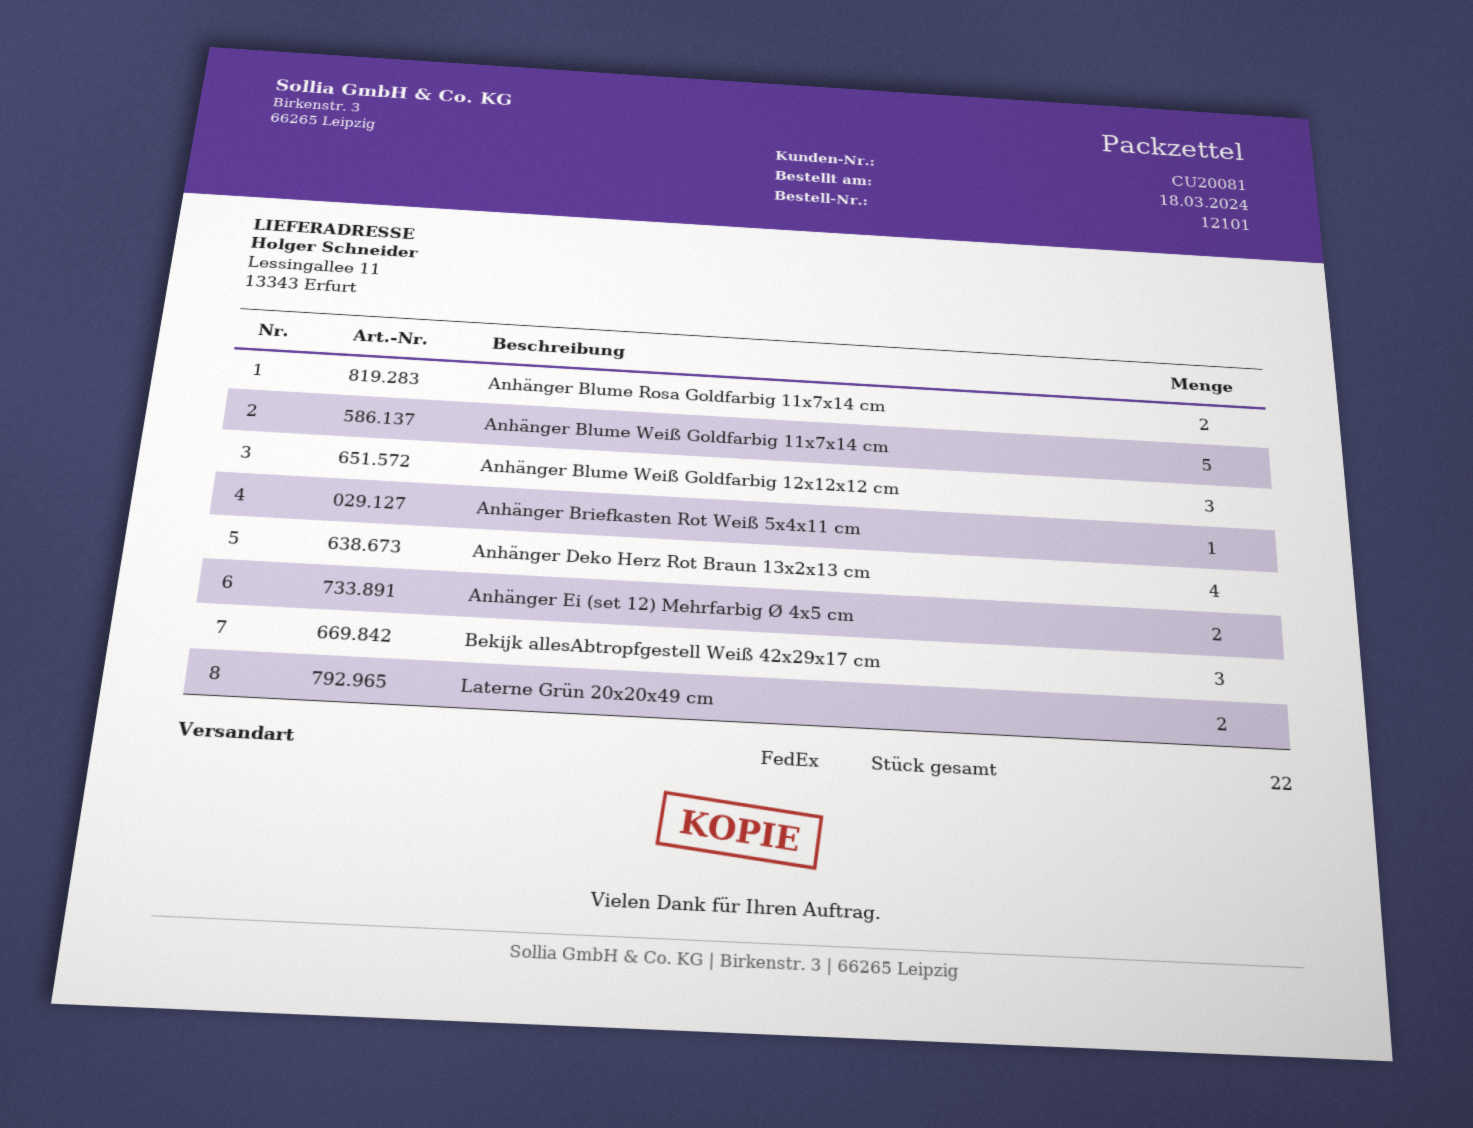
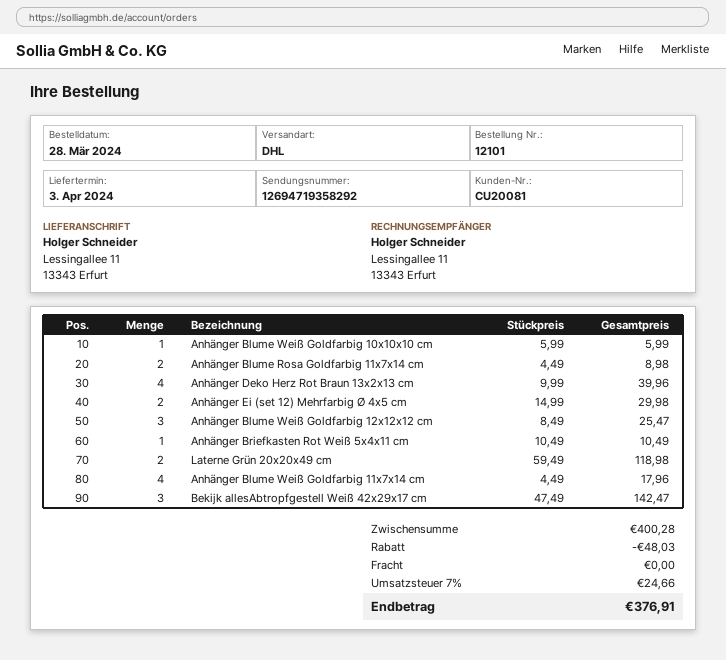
order date: 2024-03-18 -> 2024-03-28
shipping method: FedEx -> DHL
Anhänger Blume Weiß Goldfarbig 11x7x14 cm: 5 -> 4
Anhänger Blume Weiß Goldfarbig 10x10x10 cm: none -> 1

